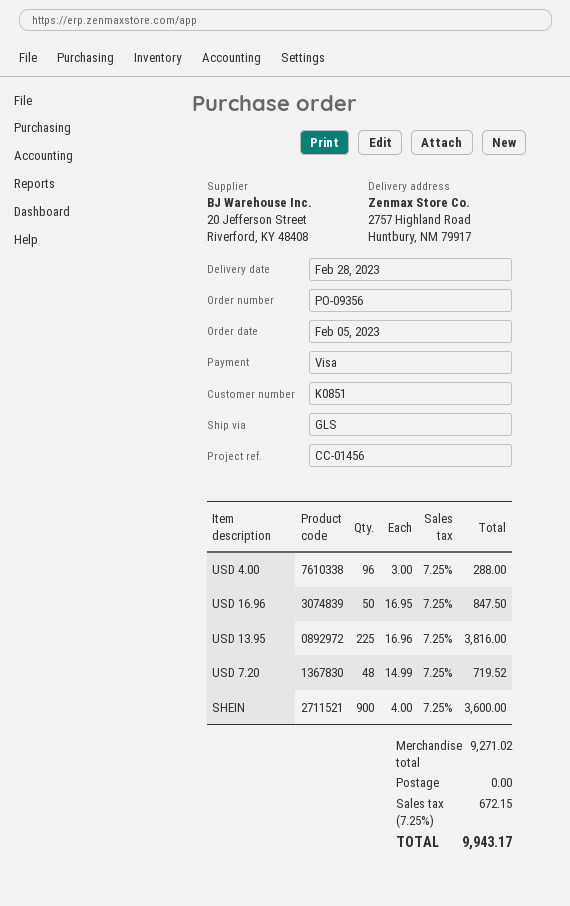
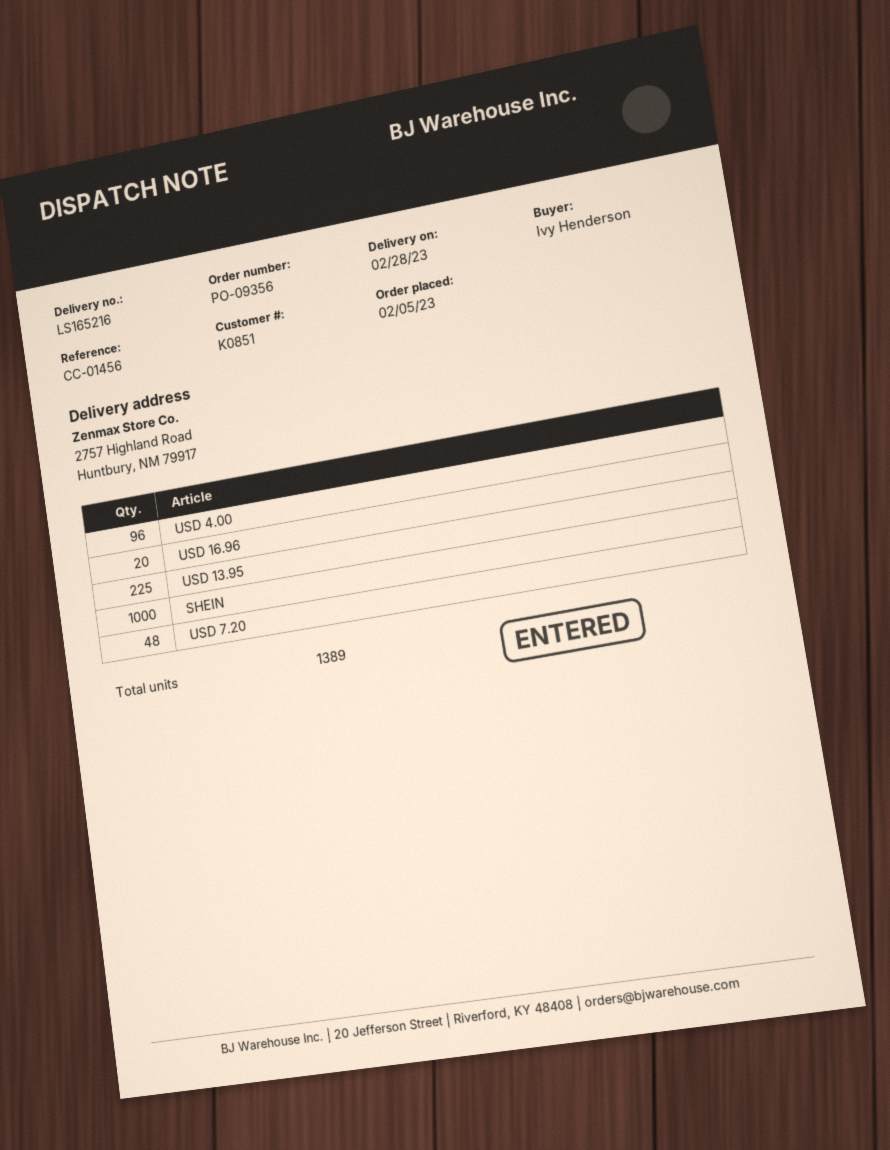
USD 16.96: 50 -> 20
SHEIN: 900 -> 1000

